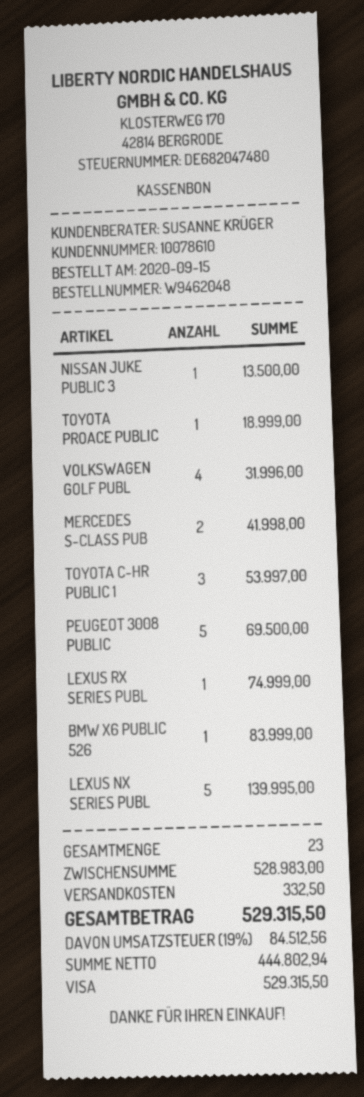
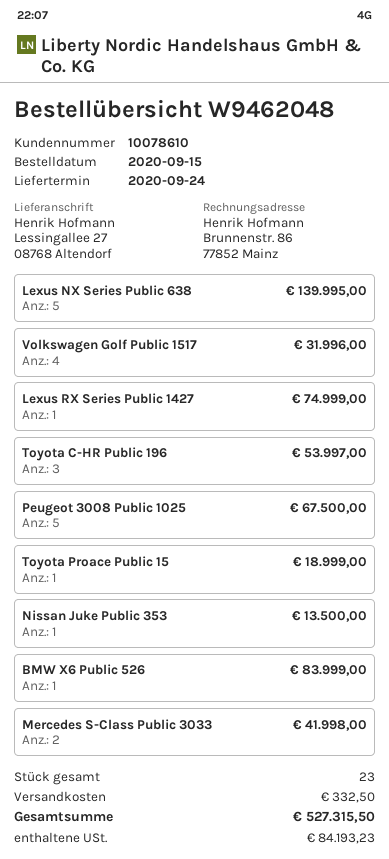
PEUGEOT 3008 PUBLIC: 5 for 69500.00 -> 5 for 67500.00
tax: 84512.56 -> 84193.23
total: 529315.50 -> 527315.50

